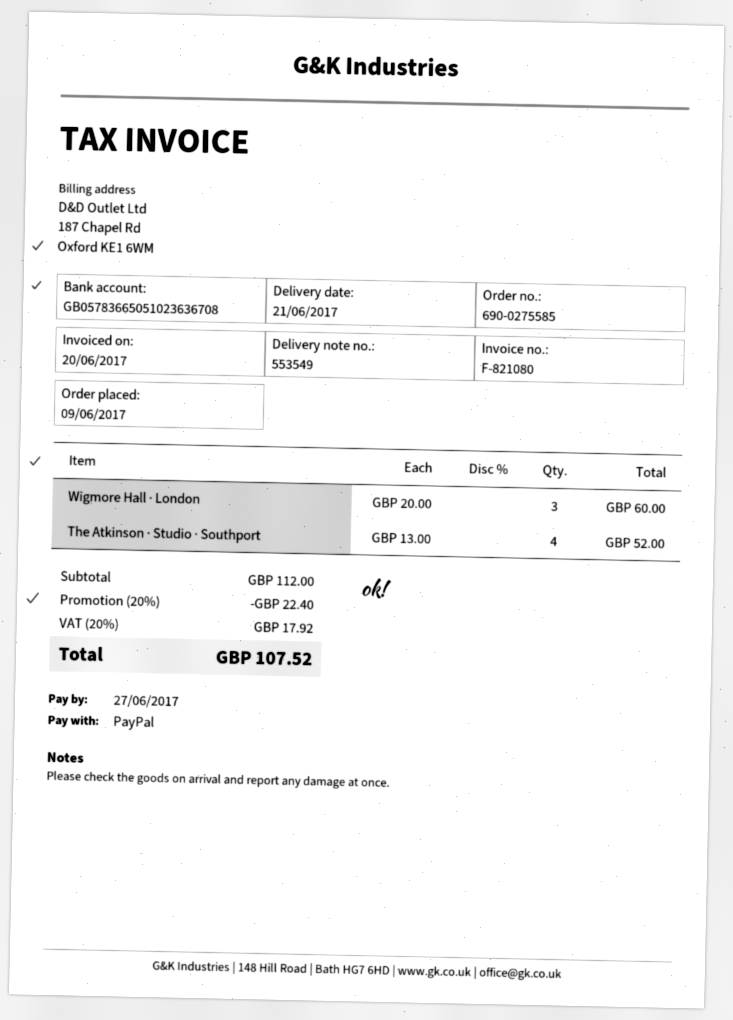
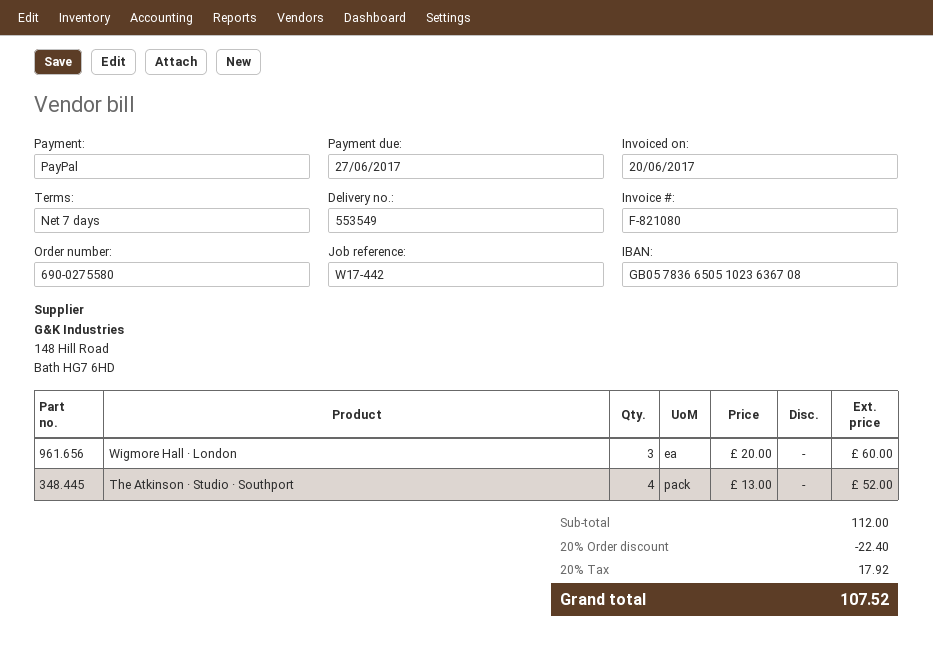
order number: 690-0275585 -> 690-0275580

